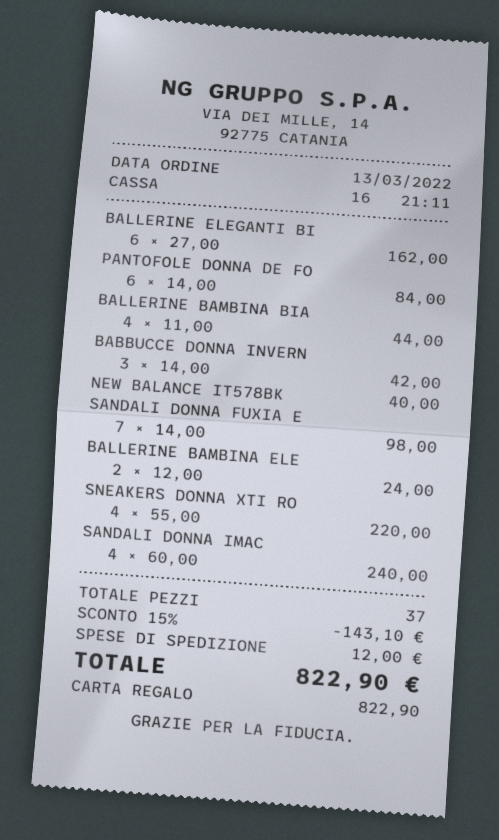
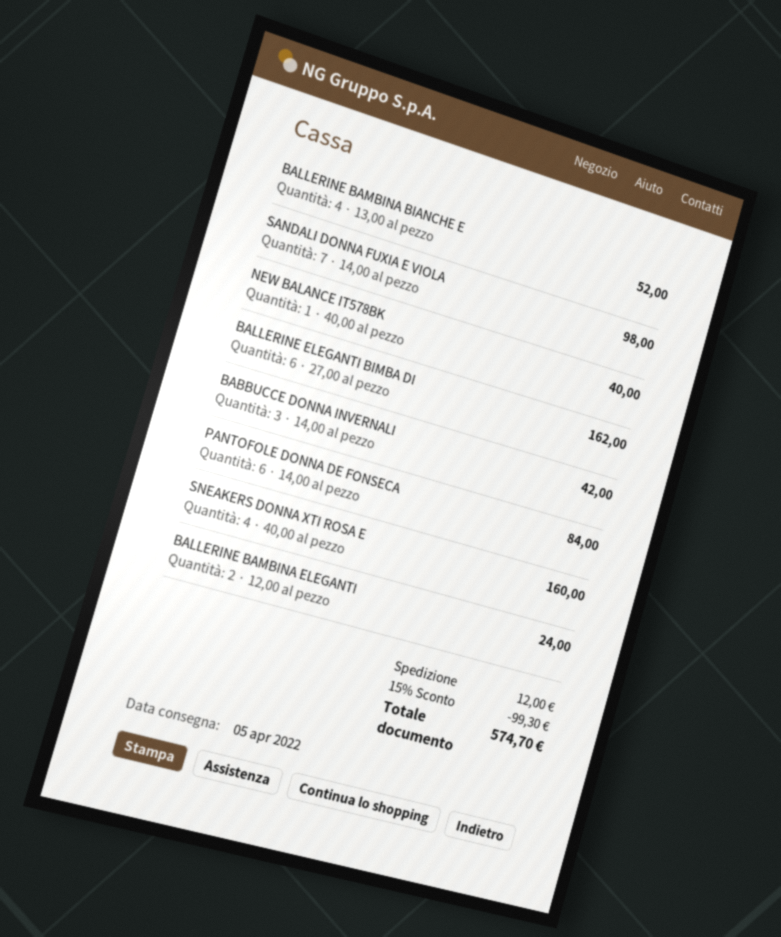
BALLERINE BAMBINA BIA: 4 x 11.00 = 44.00 -> 4 x 13.00 = 52.00
SNEAKERS DONNA XTI RO: 4 x 55.00 = 220.00 -> 4 x 40.00 = 160.00
SANDALI DONNA IMAC: 4 x 60.00 = 240.00 -> none
discount: 15% = 143.10 -> 15% = 99.30
total: 822.90 -> 574.70

